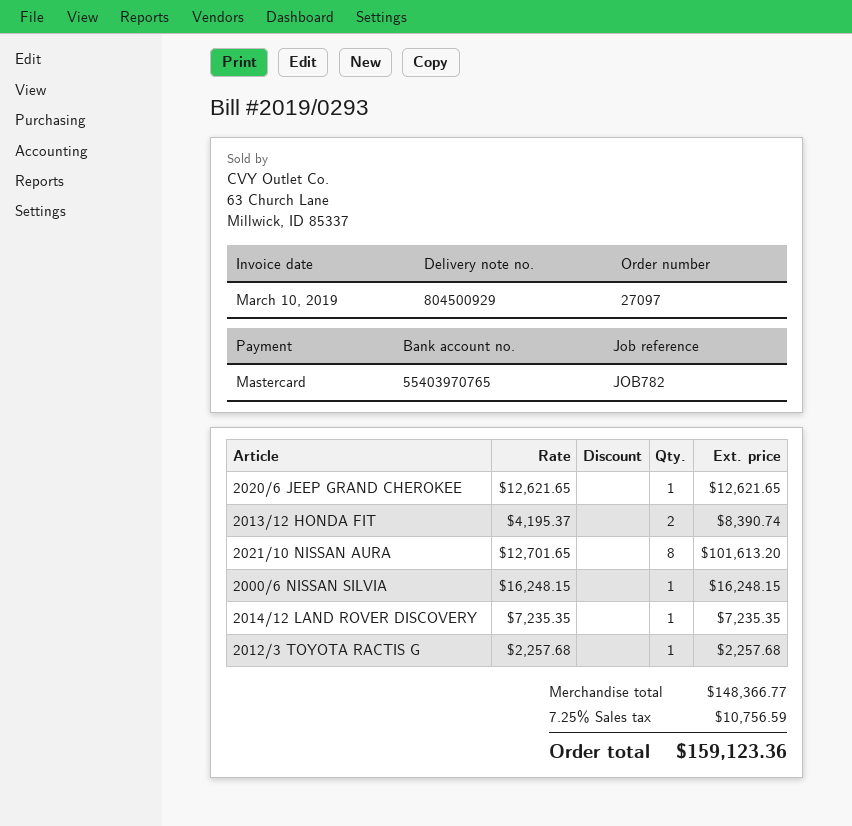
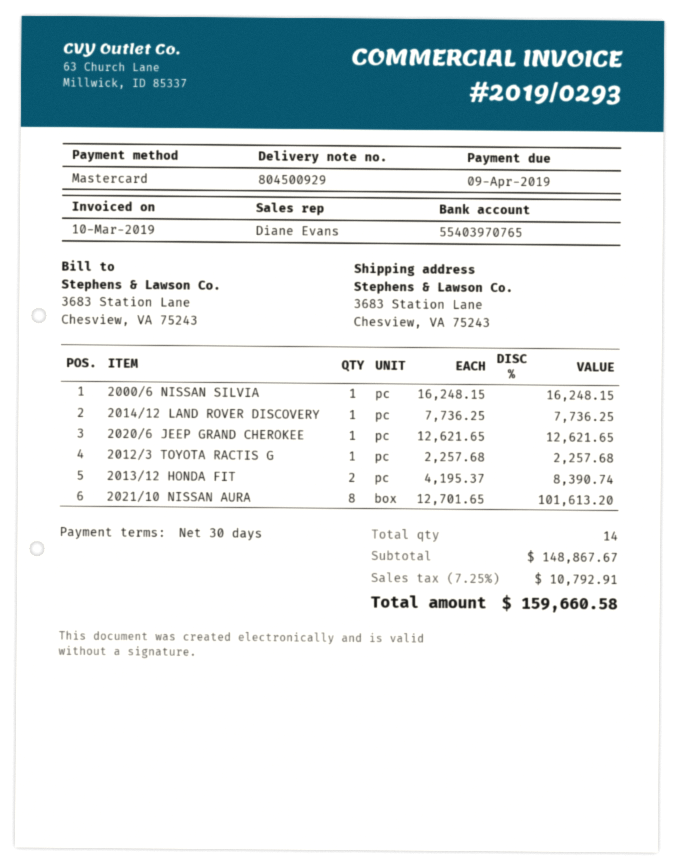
2014/12 LAND ROVER DISCOVERY: 1 x 7235.35 = 7235.35 -> 1 x 7736.25 = 7736.25
subtotal: 148366.77 -> 148867.67
tax: 7.25% = 10756.59 -> 7.25% = 10792.91
total: 159123.36 -> 159660.58

